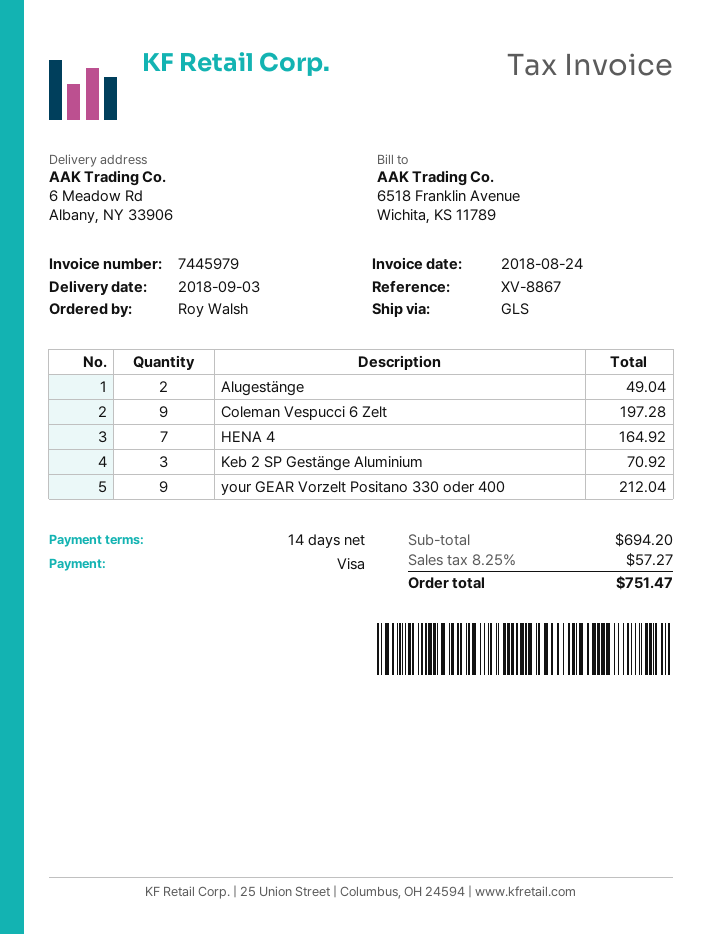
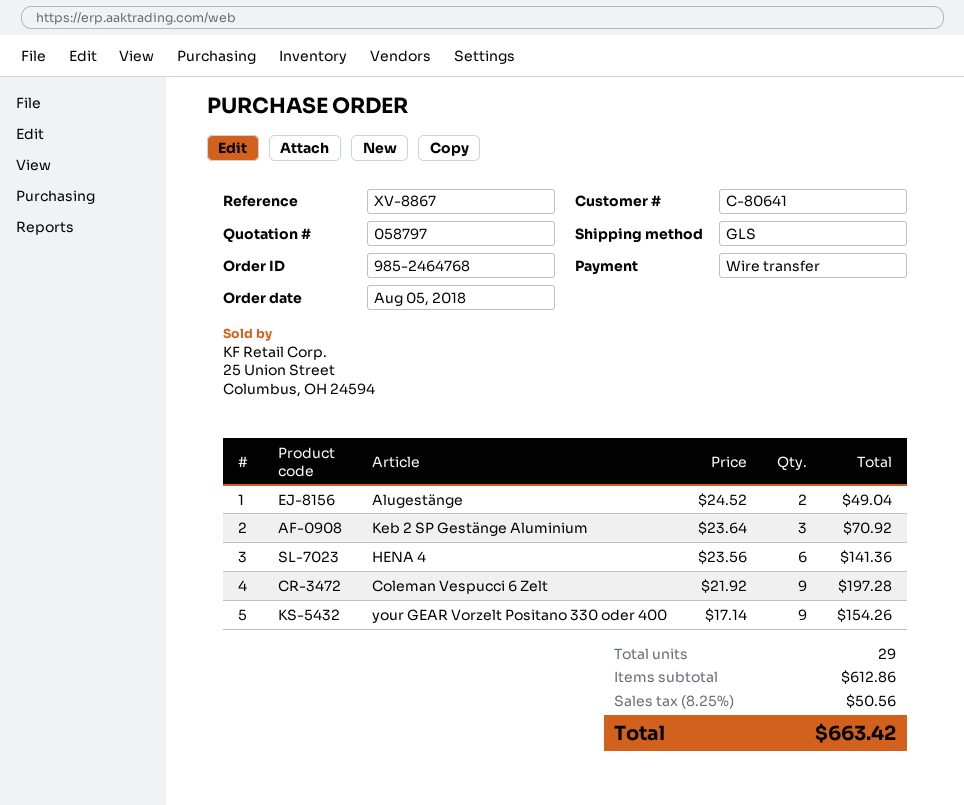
payment method: Visa -> bank transfer
HENA 4: 7 for 164.92 -> 6 for 141.36
your GEAR Vorzelt Positano 330 oder 400: 9 for 212.04 -> 9 for 154.26
subtotal: 694.20 -> 612.86
tax: 8.25% = 57.27 -> 8.25% = 50.56
total: 751.47 -> 663.42

